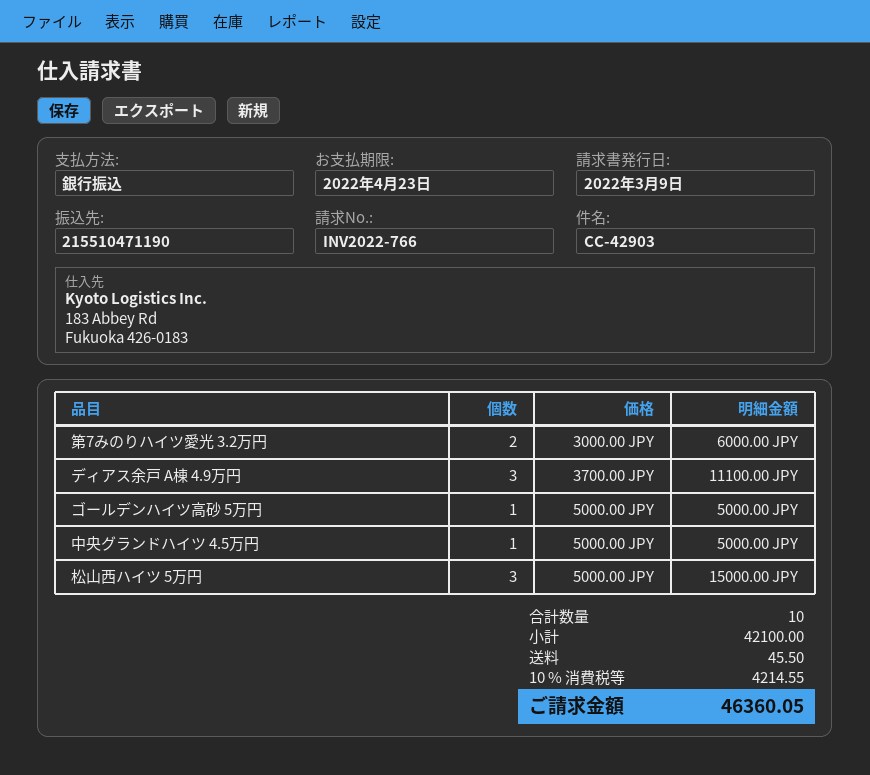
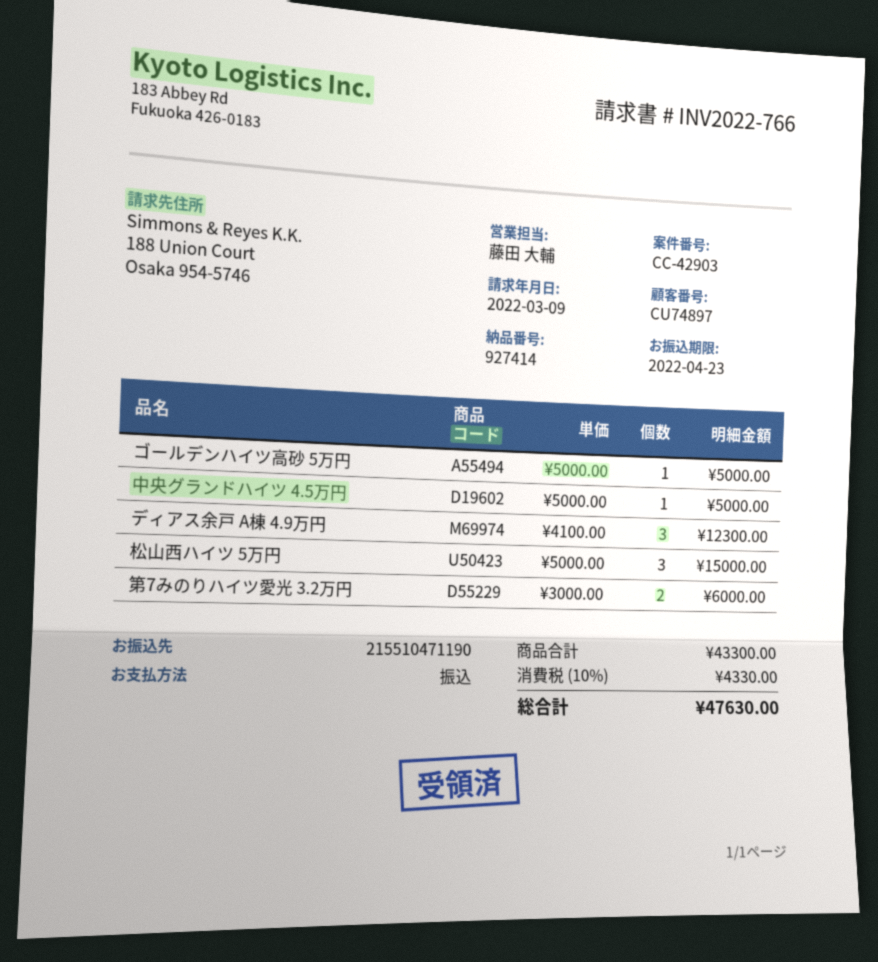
ディアス余戸 A棟 4.9万円: 3 x 3700.00 = 11100.00 -> 3 x 4100.00 = 12300.00
subtotal: 42100.00 -> 43300.00
shipping: 45.50 -> none
tax: 10% = 4214.55 -> 10% = 4330.00
total: 46360.05 -> 47630.00

